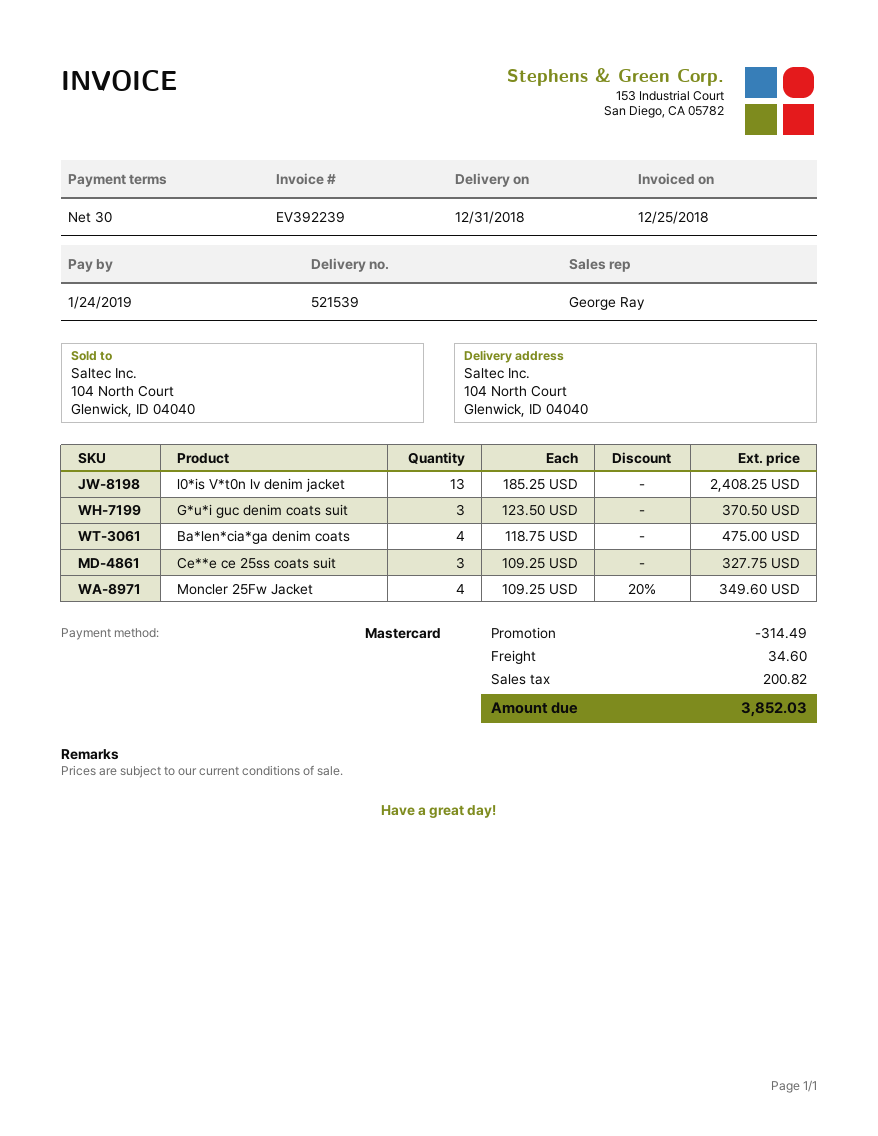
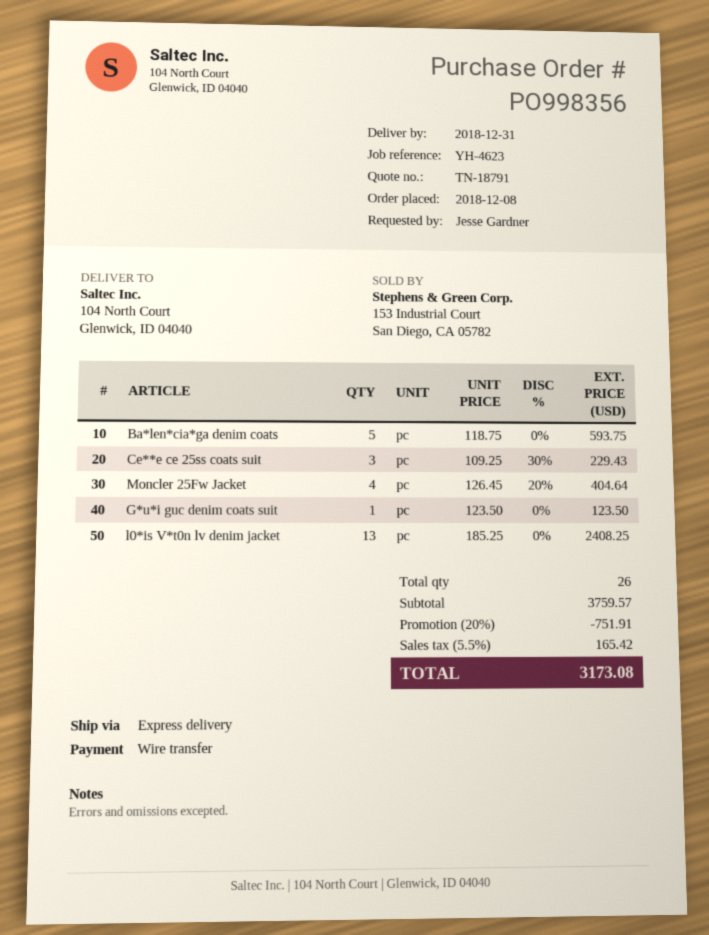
payment method: Mastercard -> bank transfer
G*u*i guc denim coats suit: 3 x 123.50 = 370.50 -> 1 x 123.50 = 123.50
Ba*len*cia*ga denim coats: 4 x 118.75 = 475.00 -> 5 x 118.75 = 593.75
Ce**e ce 25ss coats suit: 3 x 109.25 = 327.75 -> 3 x 109.25 - 30% = 229.43
Moncler 25Fw Jacket: 4 x 109.25 - 20% = 349.60 -> 4 x 126.45 - 20% = 404.64
discount: 314.49 -> 751.91
shipping: 34.60 -> none
tax: 200.82 -> 165.42
total: 3852.03 -> 3173.08

